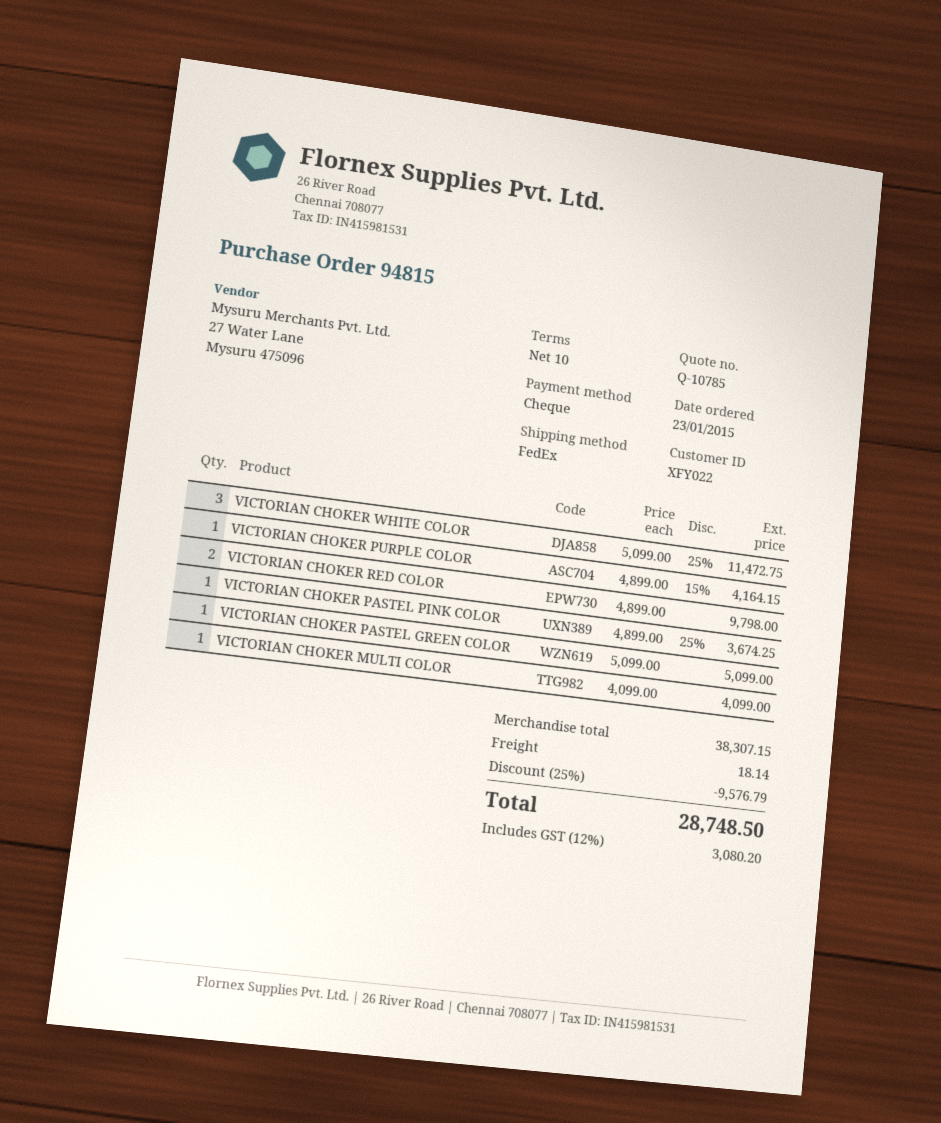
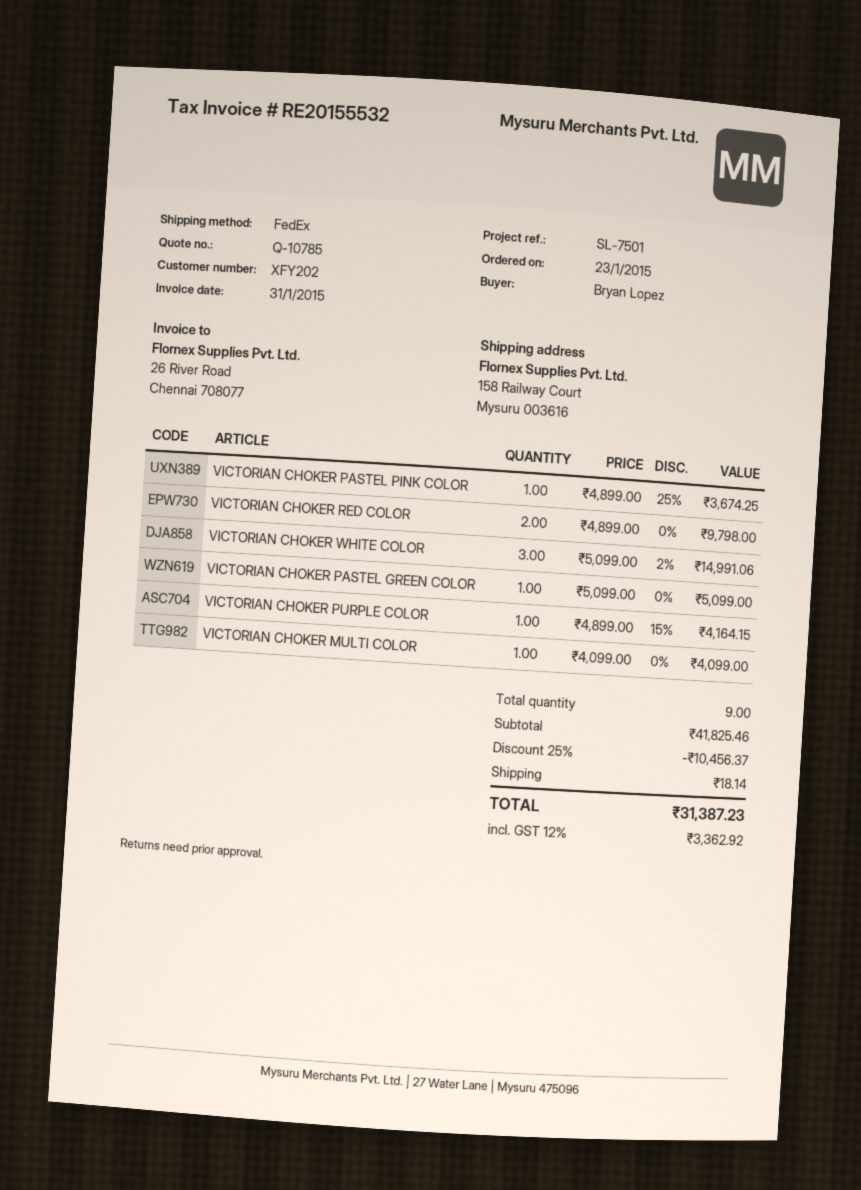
customer number: XFY022 -> XFY202
VICTORIAN CHOKER WHITE COLOR: 3 x 5099.00 - 25% = 11472.75 -> 3 x 5099.00 - 2% = 14991.06
subtotal: 38307.15 -> 41825.46
discount: 25% = 9576.79 -> 25% = 10456.37
tax: 12% = 3080.20 -> 12% = 3362.92
total: 28748.50 -> 31387.23

